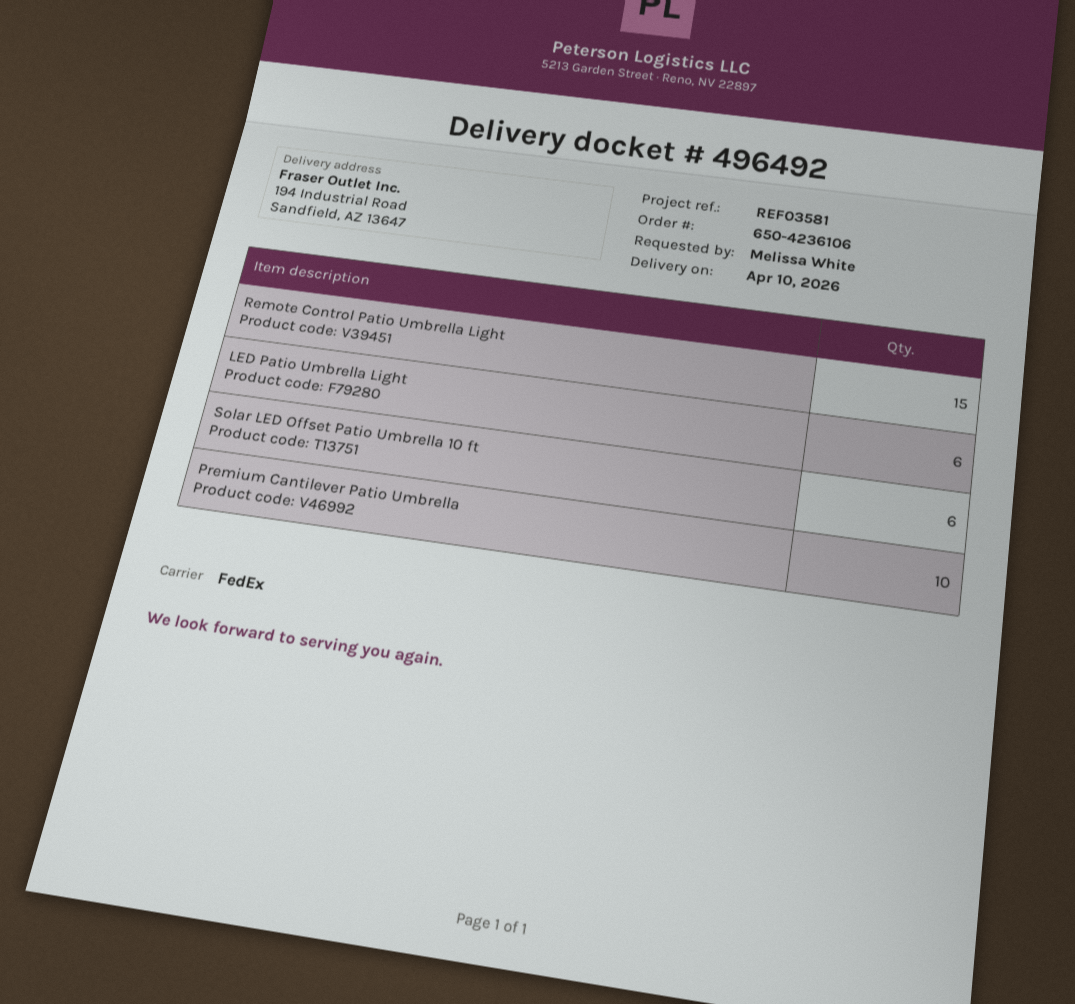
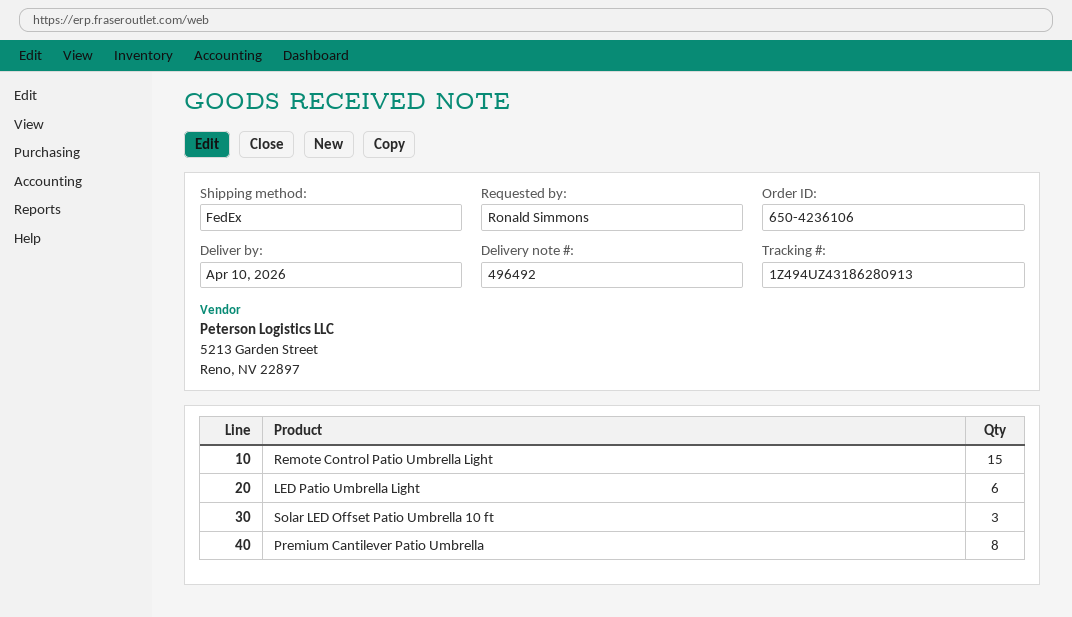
ordered by: Melissa White -> Ronald Simmons
Solar LED Offset Patio Umbrella 10 ft: 6 -> 3
Premium Cantilever Patio Umbrella: 10 -> 8

